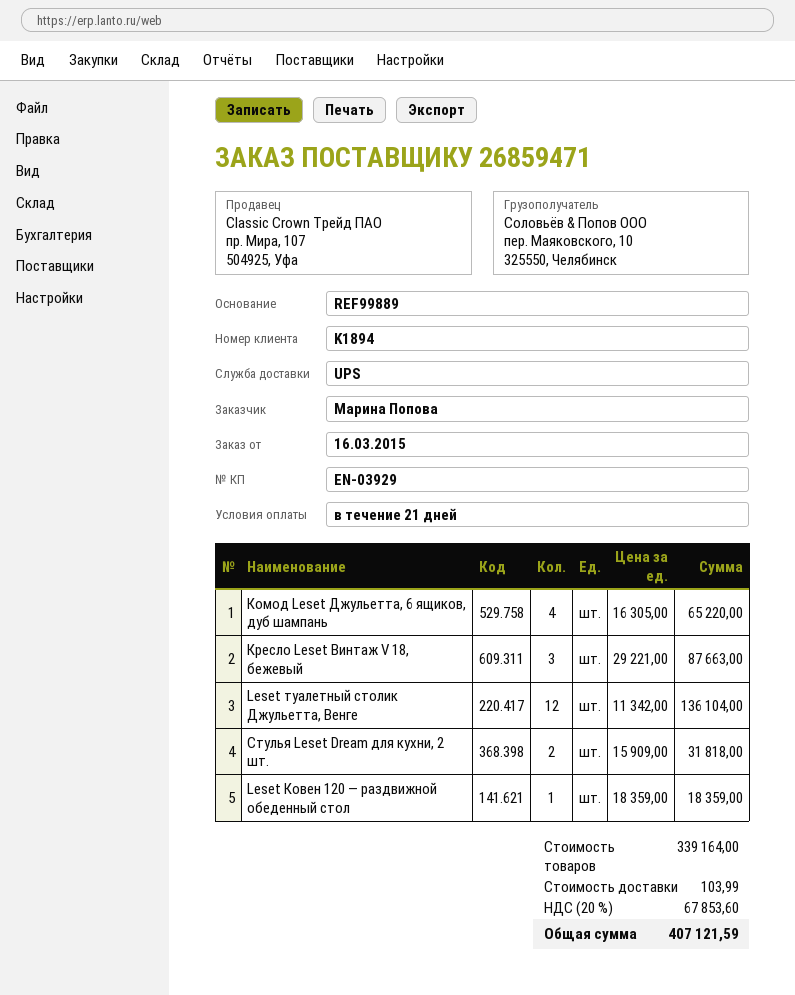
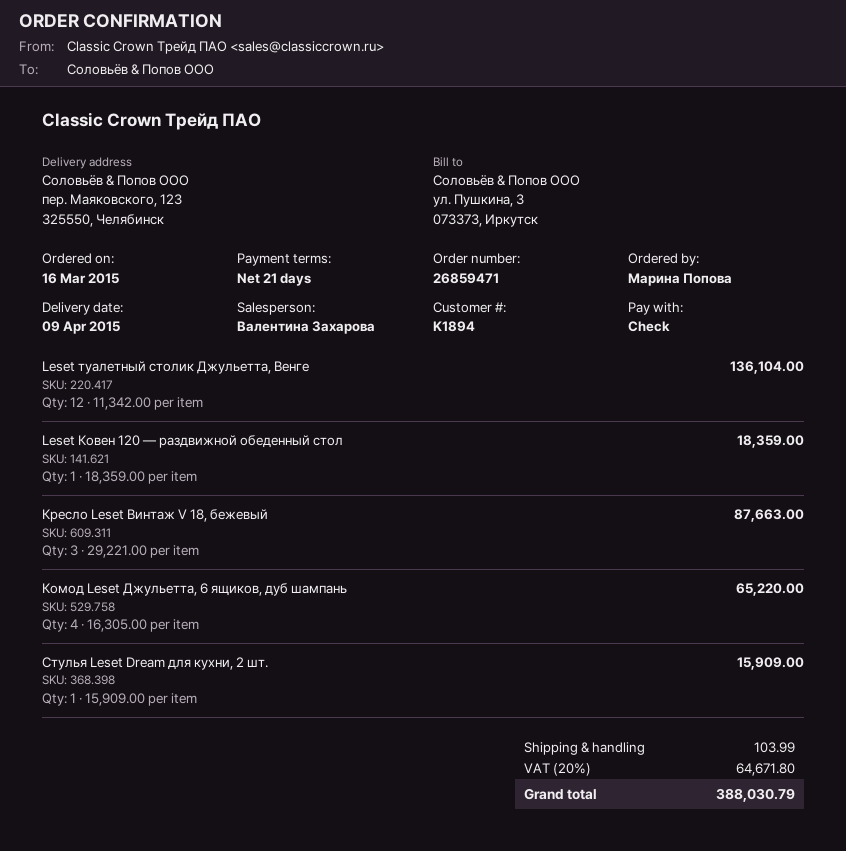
ship to: пер. Маяковского, 10, 325550, Челябинск -> пер. Маяковского, 123, 325550, Челябинск
Стулья Leset Dream для кухни, 2 шт.: 2 x 15909.00 = 31818.00 -> 1 x 15909.00 = 15909.00
tax: 20% = 67853.60 -> 20% = 64671.80
total: 407121.59 -> 388030.79

